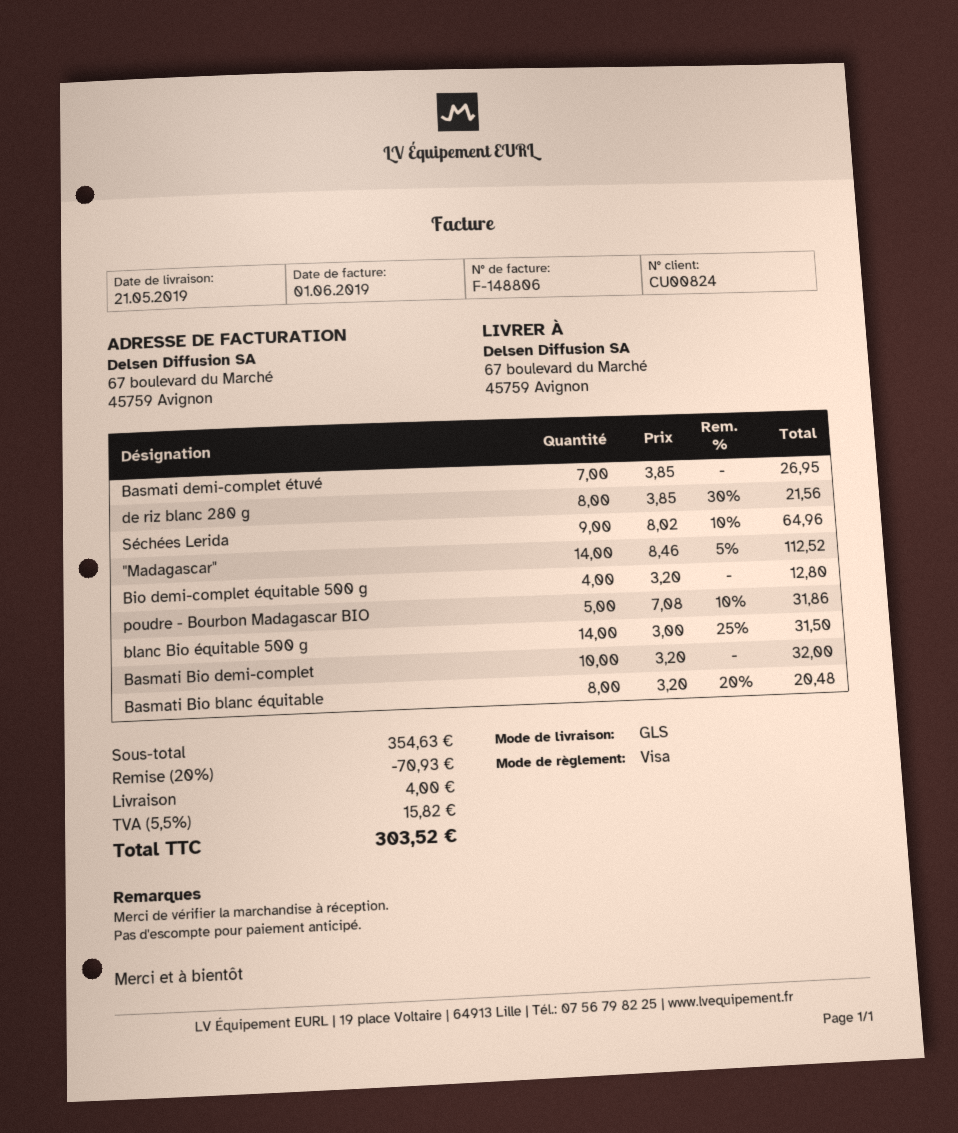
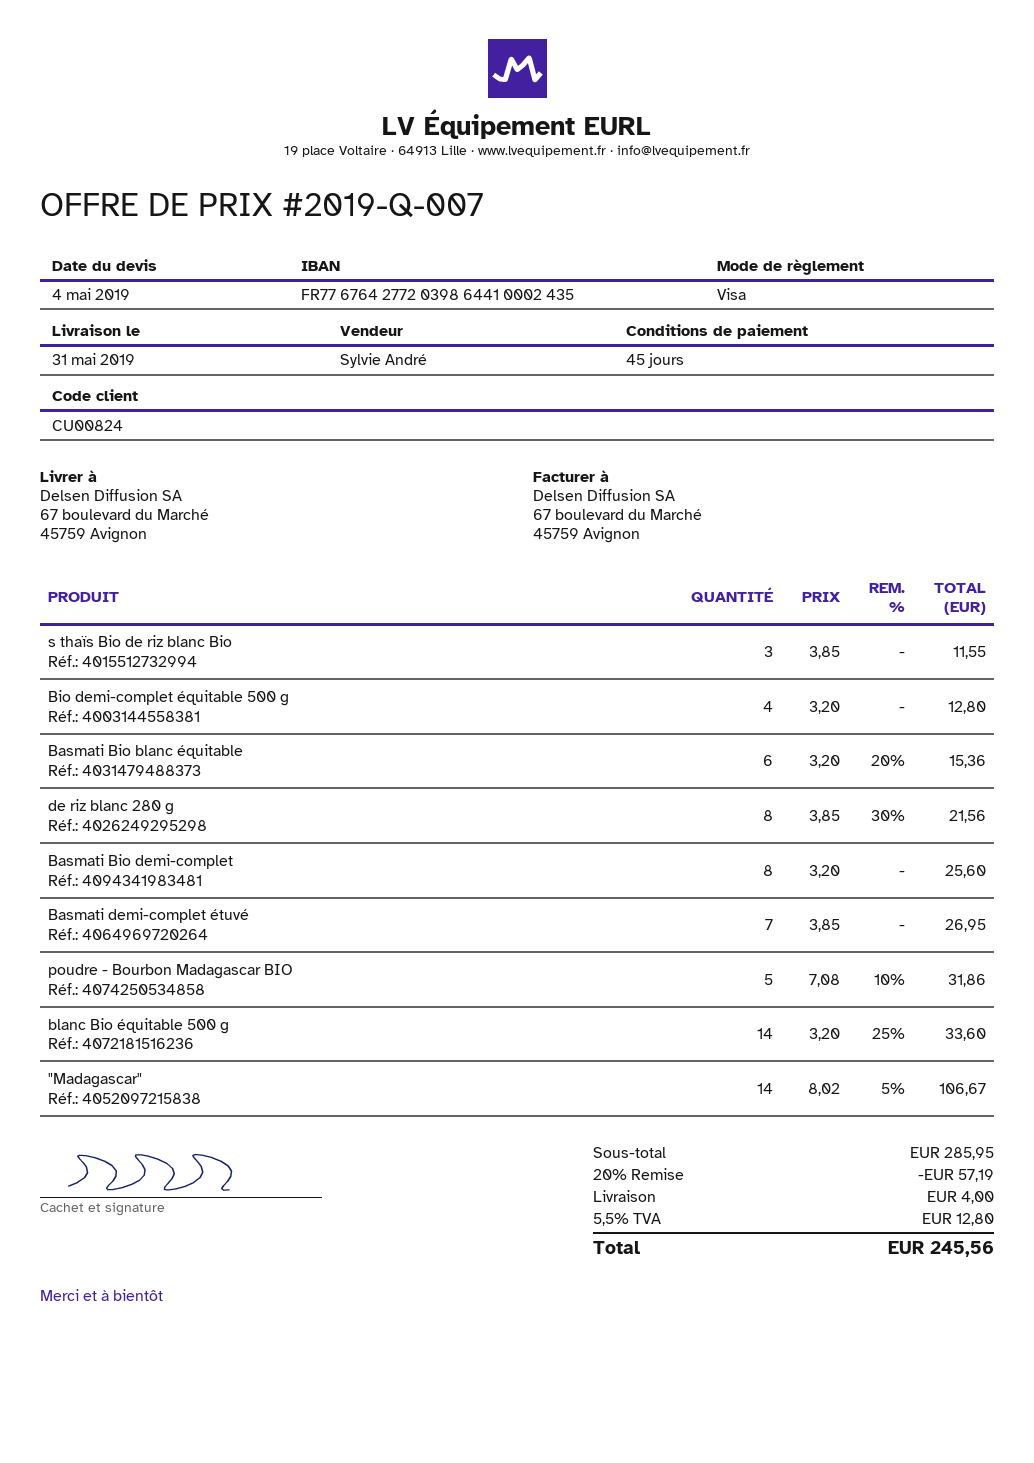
delivery date: 2019-05-21 -> 2019-05-31
Séchées Lerida: 9 x 8.02 - 10% = 64.96 -> none
"Madagascar": 14 x 8.46 - 5% = 112.52 -> 14 x 8.02 - 5% = 106.67
blanc Bio équitable 500 g: 14 x 3.00 - 25% = 31.50 -> 14 x 3.20 - 25% = 33.60
Basmati Bio demi-complet: 10 x 3.20 = 32.00 -> 8 x 3.20 = 25.60
Basmati Bio blanc équitable: 8 x 3.20 - 20% = 20.48 -> 6 x 3.20 - 20% = 15.36
s thaïs Bio de riz blanc Bio: none -> 3 x 3.85 = 11.55
subtotal: 354.63 -> 285.95
discount: 20% = 70.93 -> 20% = 57.19
tax: 5.5% = 15.82 -> 5.5% = 12.80
total: 303.52 -> 245.56

